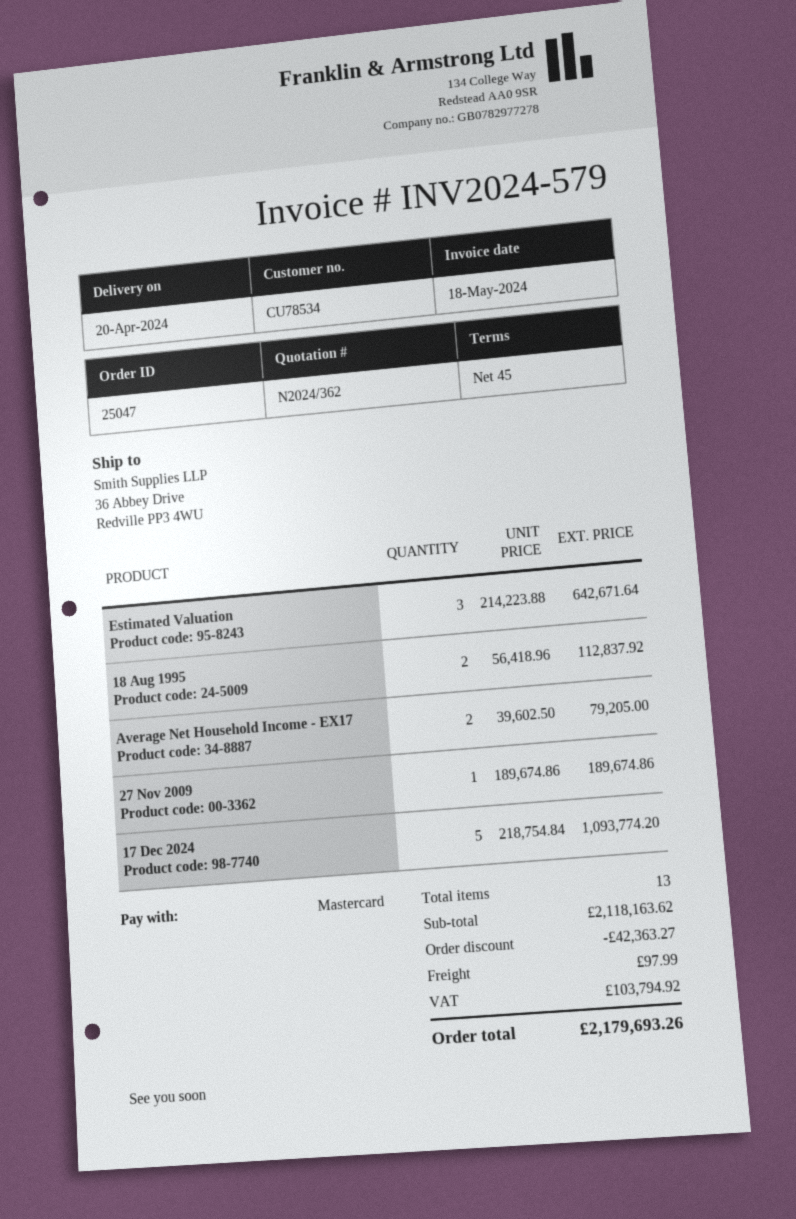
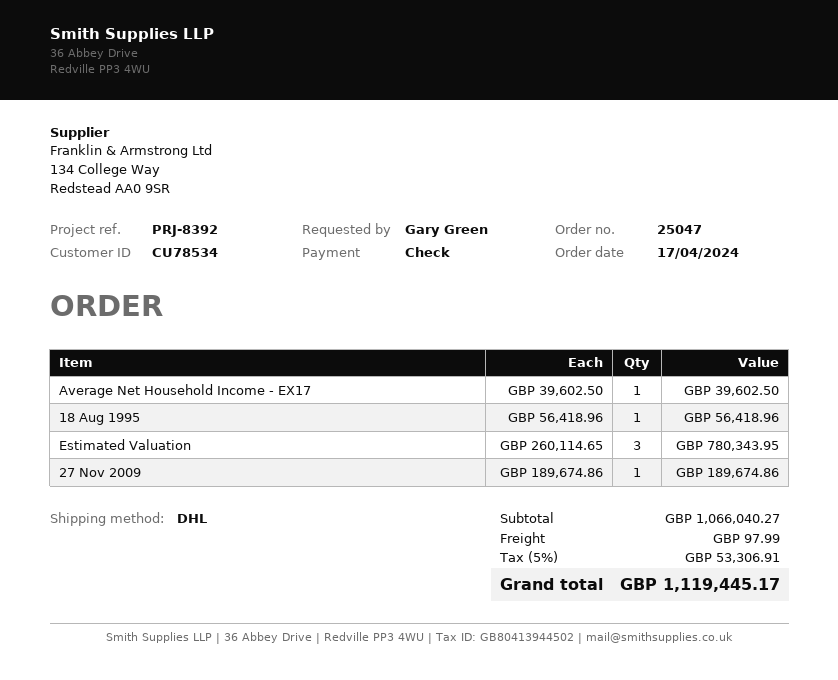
payment method: Mastercard -> cheque
Estimated Valuation: 3 x 214223.88 = 642671.64 -> 3 x 260114.65 = 780343.95
18 Aug 1995: 2 x 56418.96 = 112837.92 -> 1 x 56418.96 = 56418.96
Average Net Household Income - EX17: 2 x 39602.50 = 79205.00 -> 1 x 39602.50 = 39602.50
17 Dec 2024: 5 x 218754.84 = 1093774.20 -> none
subtotal: 2118163.62 -> 1066040.27
discount: 42363.27 -> none
tax: 103794.92 -> 53306.91
total: 2179693.26 -> 1119445.17

